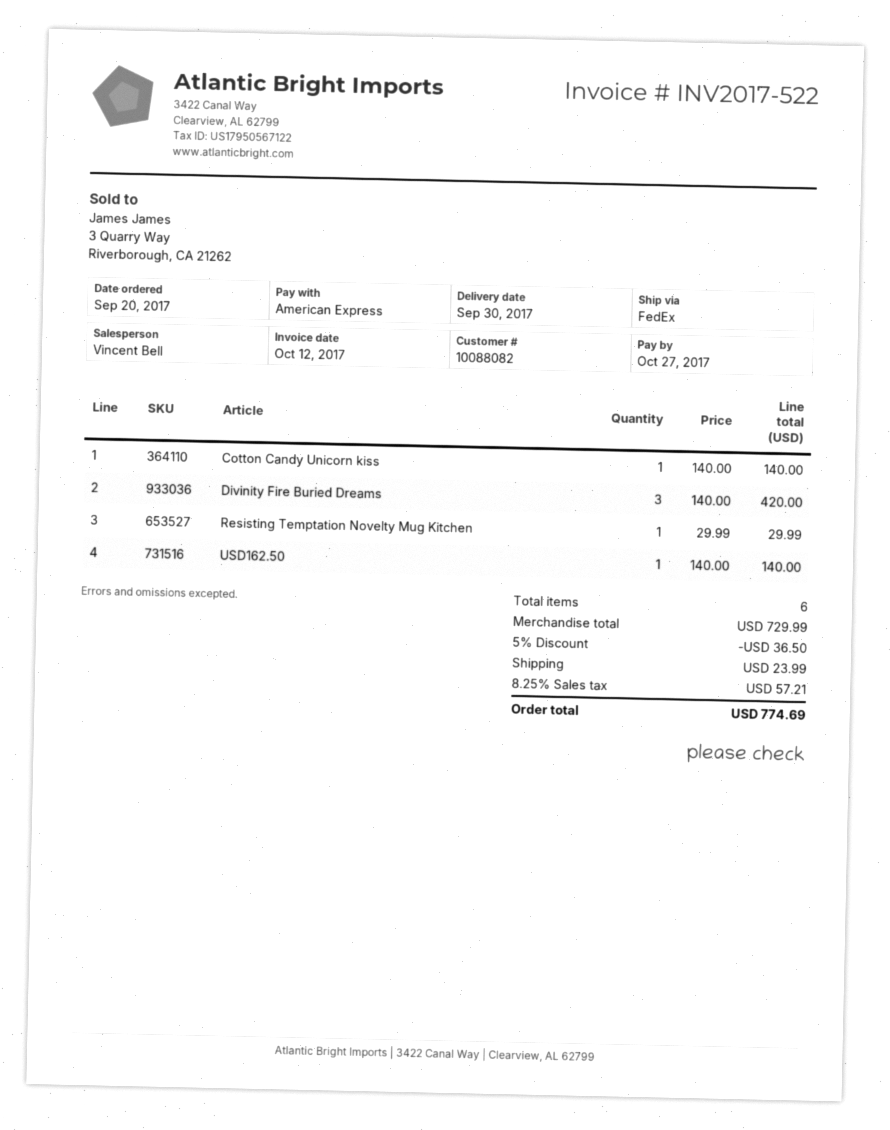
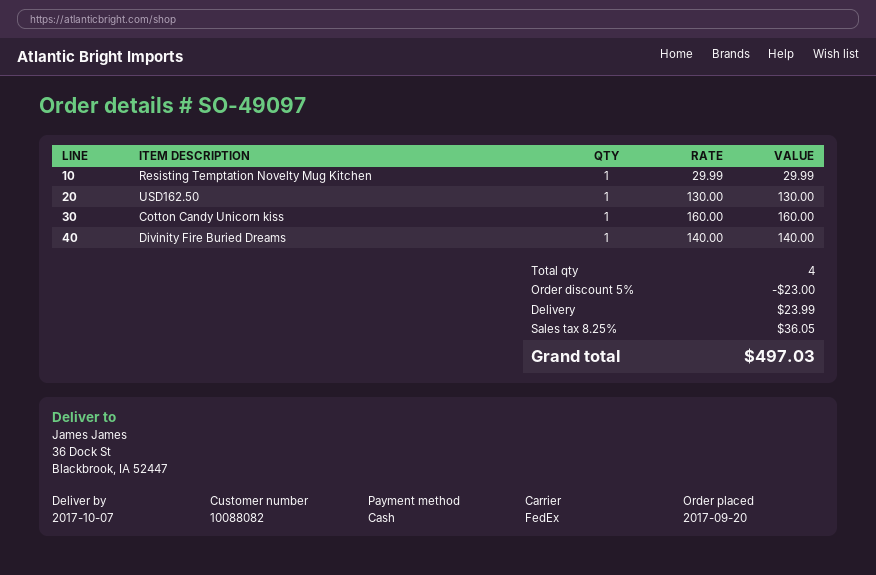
delivery date: 2017-09-30 -> 2017-10-07
payment method: American Express -> cash
Cotton Candy Unicorn kiss: 1 x 140.00 = 140.00 -> 1 x 160.00 = 160.00
Divinity Fire Buried Dreams: 3 x 140.00 = 420.00 -> 1 x 140.00 = 140.00
USD162.50: 1 x 140.00 = 140.00 -> 1 x 130.00 = 130.00
total quantity: 6 -> 4
discount: 5% = 36.50 -> 5% = 23.00
tax: 8.25% = 57.21 -> 8.25% = 36.05
total: 774.69 -> 497.03

